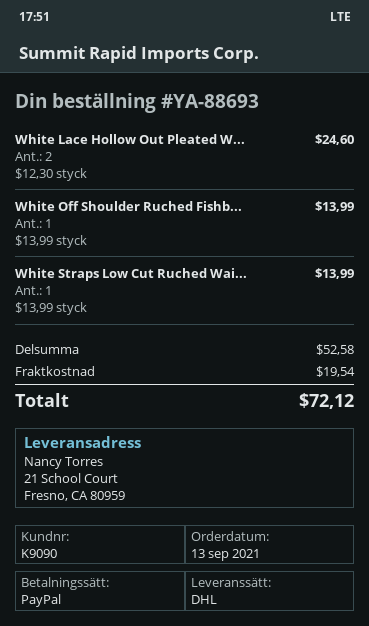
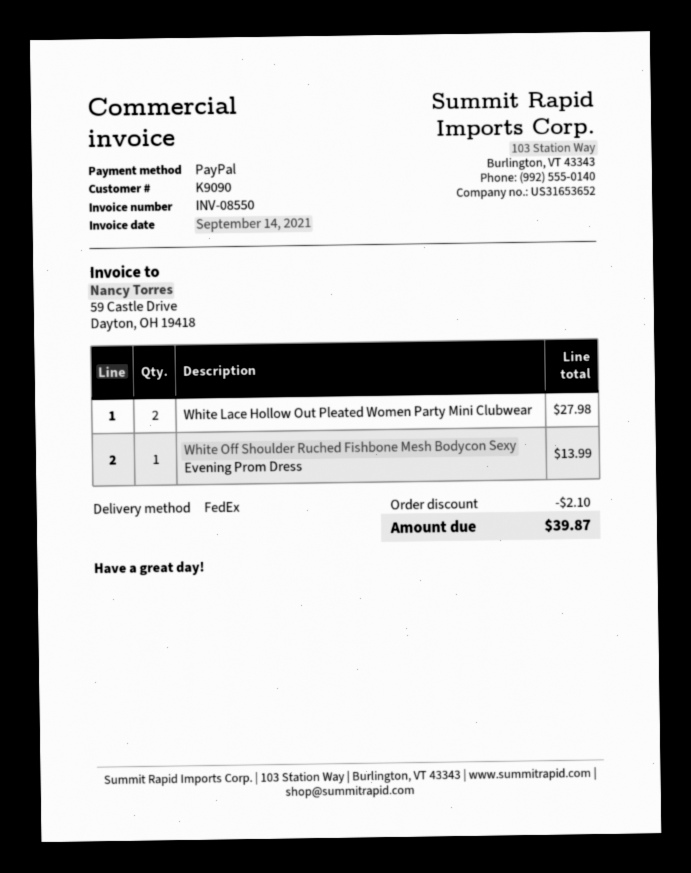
shipping method: DHL -> FedEx
White Lace Hollow Out Pleated W...: 2 for 24.60 -> 2 for 27.98
White Straps Low Cut Ruched Wai...: 1 for 13.99 -> none
discount: none -> 2.10
shipping: 19.54 -> none
total: 72.12 -> 39.87

